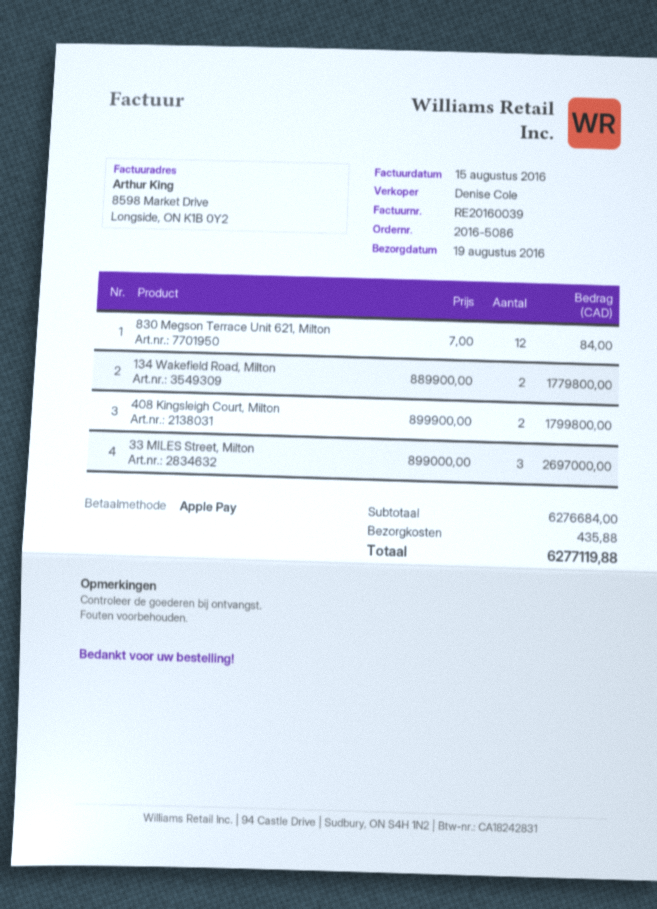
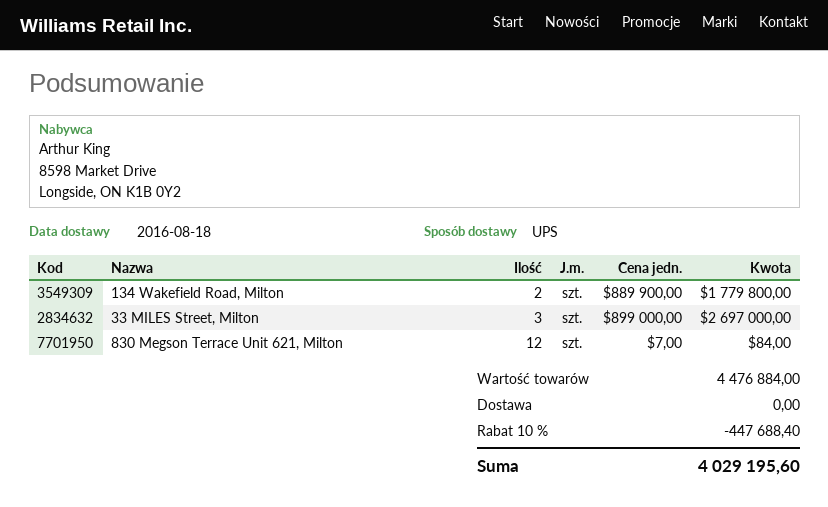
delivery date: 2016-08-19 -> 2016-08-18
408 Kingsleigh Court, Milton: 2 x 899900.00 = 1799800.00 -> none
subtotal: 6276684.00 -> 4476884.00
discount: none -> 10% = 447688.40
shipping: 435.88 -> 0.00
total: 6277119.88 -> 4029195.60

